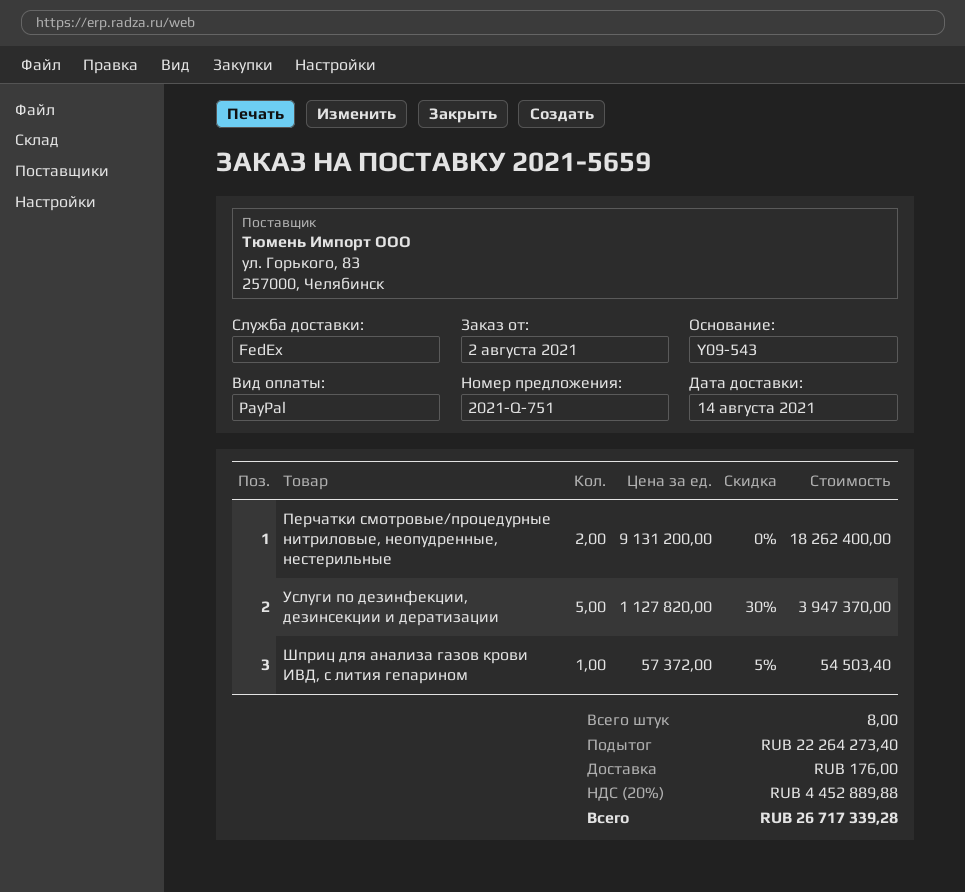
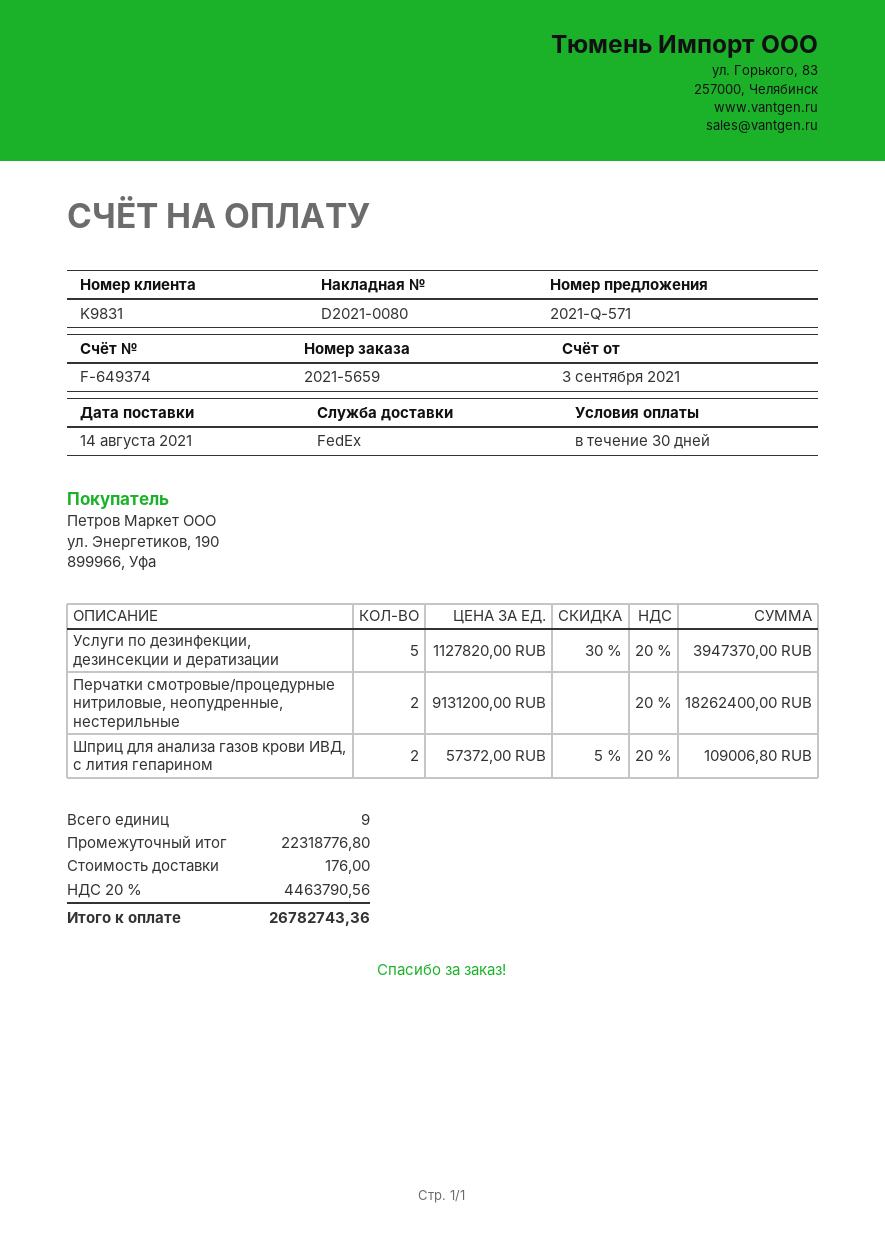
quote number: 2021-Q-751 -> 2021-Q-571
Шприц для анализа газов крови ИВД, с лития гепарином: 1 x 57372.00 - 5% = 54503.40 -> 2 x 57372.00 - 5% = 109006.80
total quantity: 8 -> 9
subtotal: 22264273.40 -> 22318776.80
tax: 20% = 4452889.88 -> 20% = 4463790.56
total: 26717339.28 -> 26782743.36

